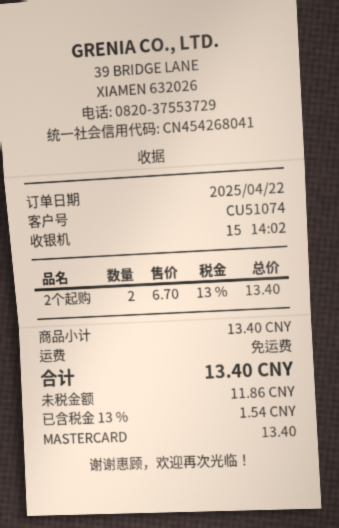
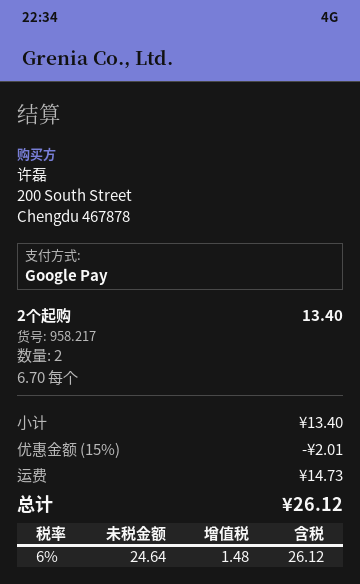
payment method: Mastercard -> Google Pay
discount: none -> 15% = 2.01
shipping: 0.00 -> 14.73
net: 11.86 -> 24.64
tax: 13% = 1.54 -> 6% = 1.48
total: 13.40 -> 26.12

